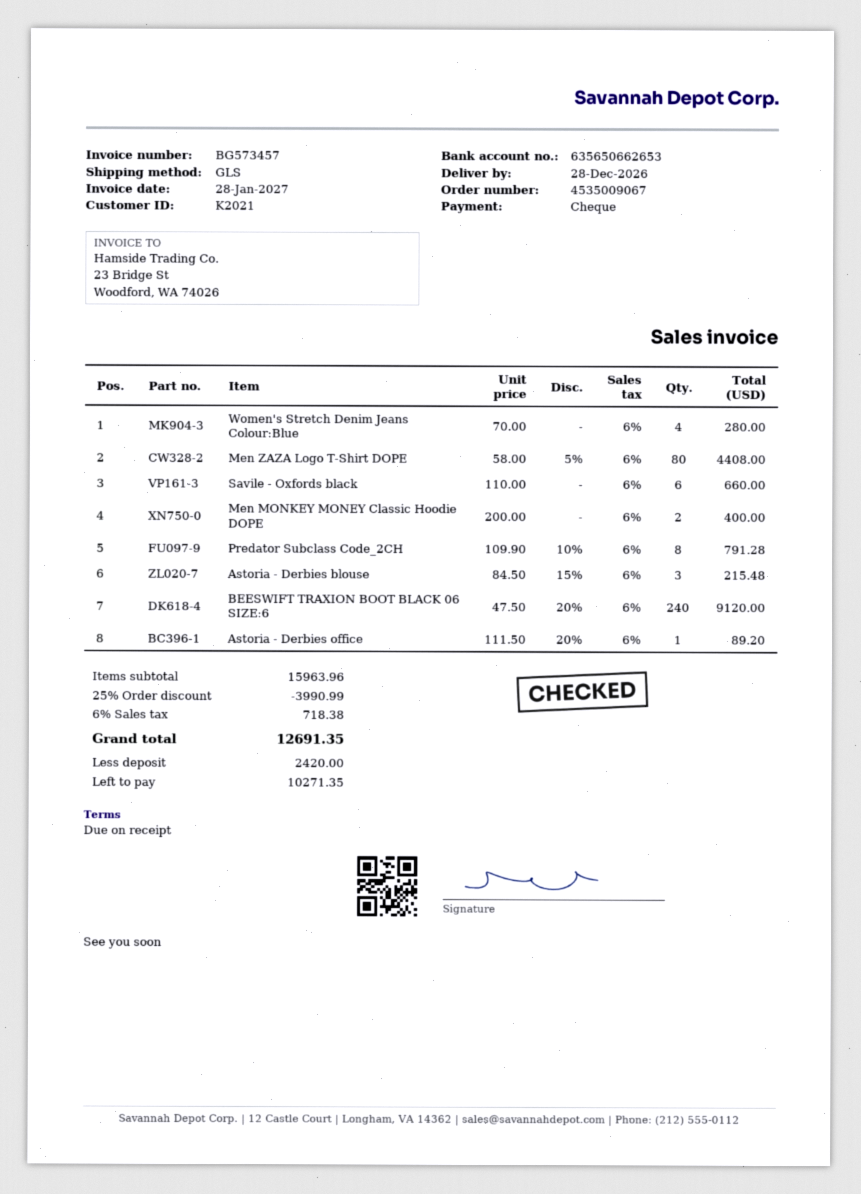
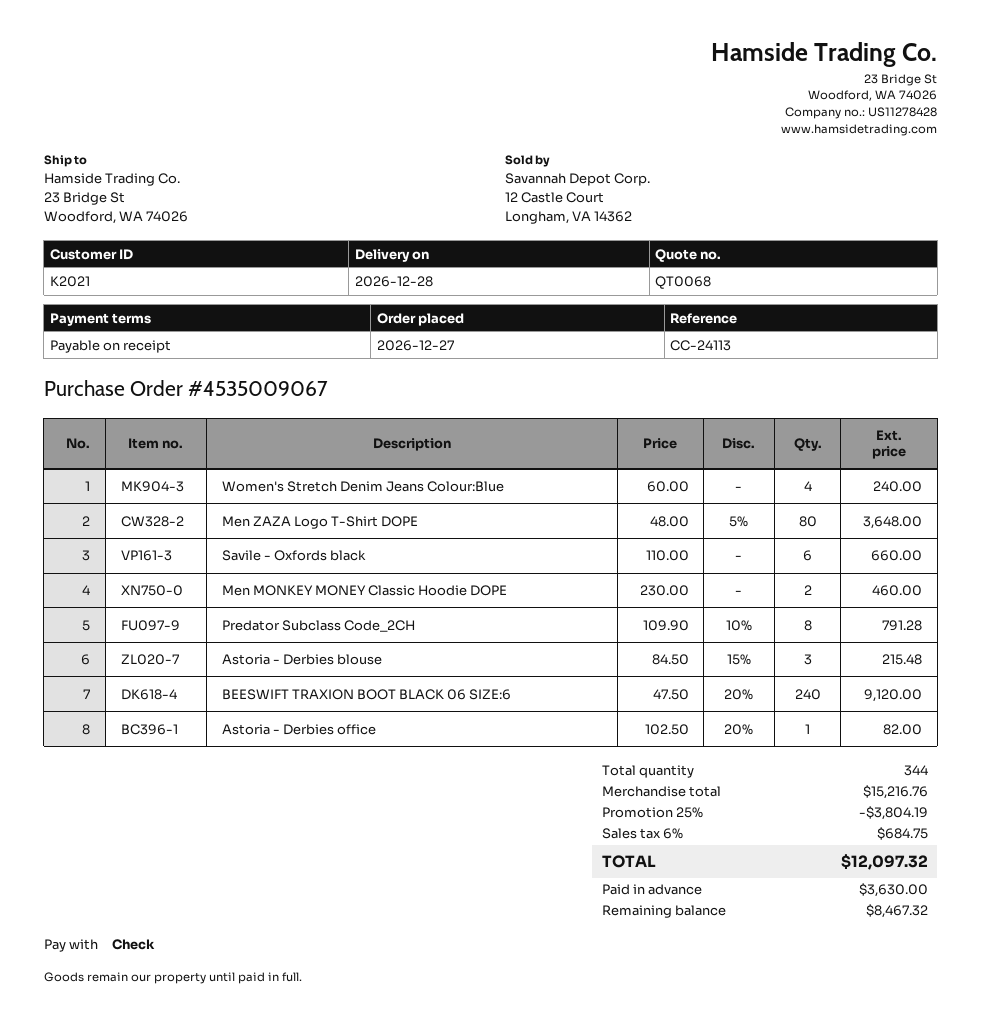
Women's Stretch Denim Jeans Colour:Blue: 4 x 70.00 = 280.00 -> 4 x 60.00 = 240.00
Men ZAZA Logo T-Shirt DOPE: 80 x 58.00 - 5% = 4408.00 -> 80 x 48.00 - 5% = 3648.00
Men MONKEY MONEY Classic Hoodie DOPE: 2 x 200.00 = 400.00 -> 2 x 230.00 = 460.00
Astoria - Derbies office: 1 x 111.50 - 20% = 89.20 -> 1 x 102.50 - 20% = 82.00
subtotal: 15963.96 -> 15216.76
discount: 25% = 3990.99 -> 25% = 3804.19
tax: 6% = 718.38 -> 6% = 684.75
total: 12691.35 -> 12097.32
deposit: 2420.00 -> 3630.00
balance: 10271.35 -> 8467.32

